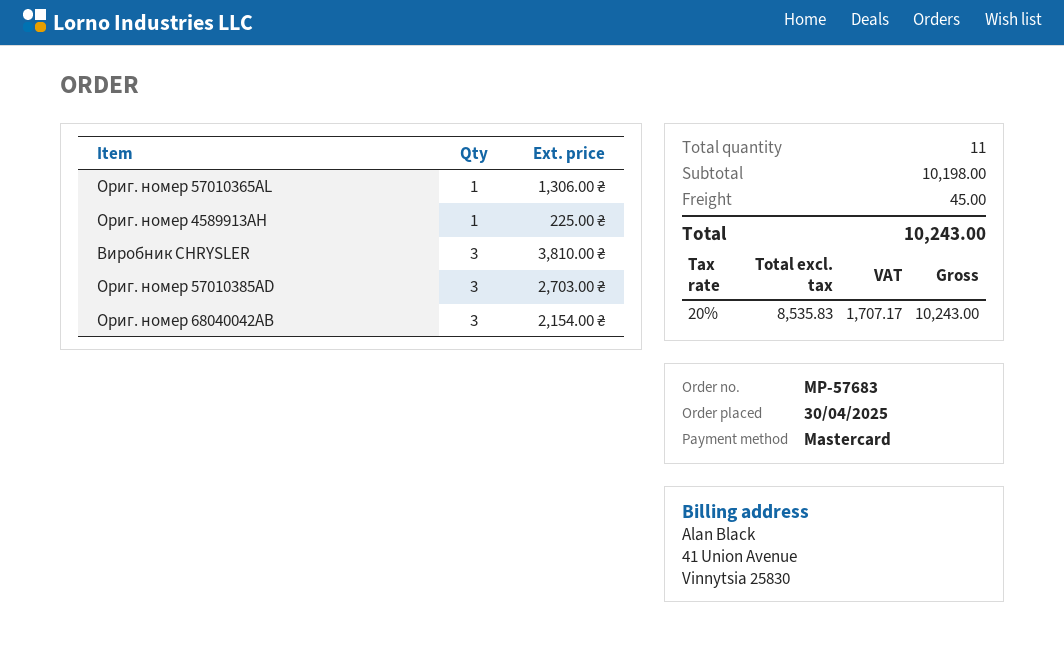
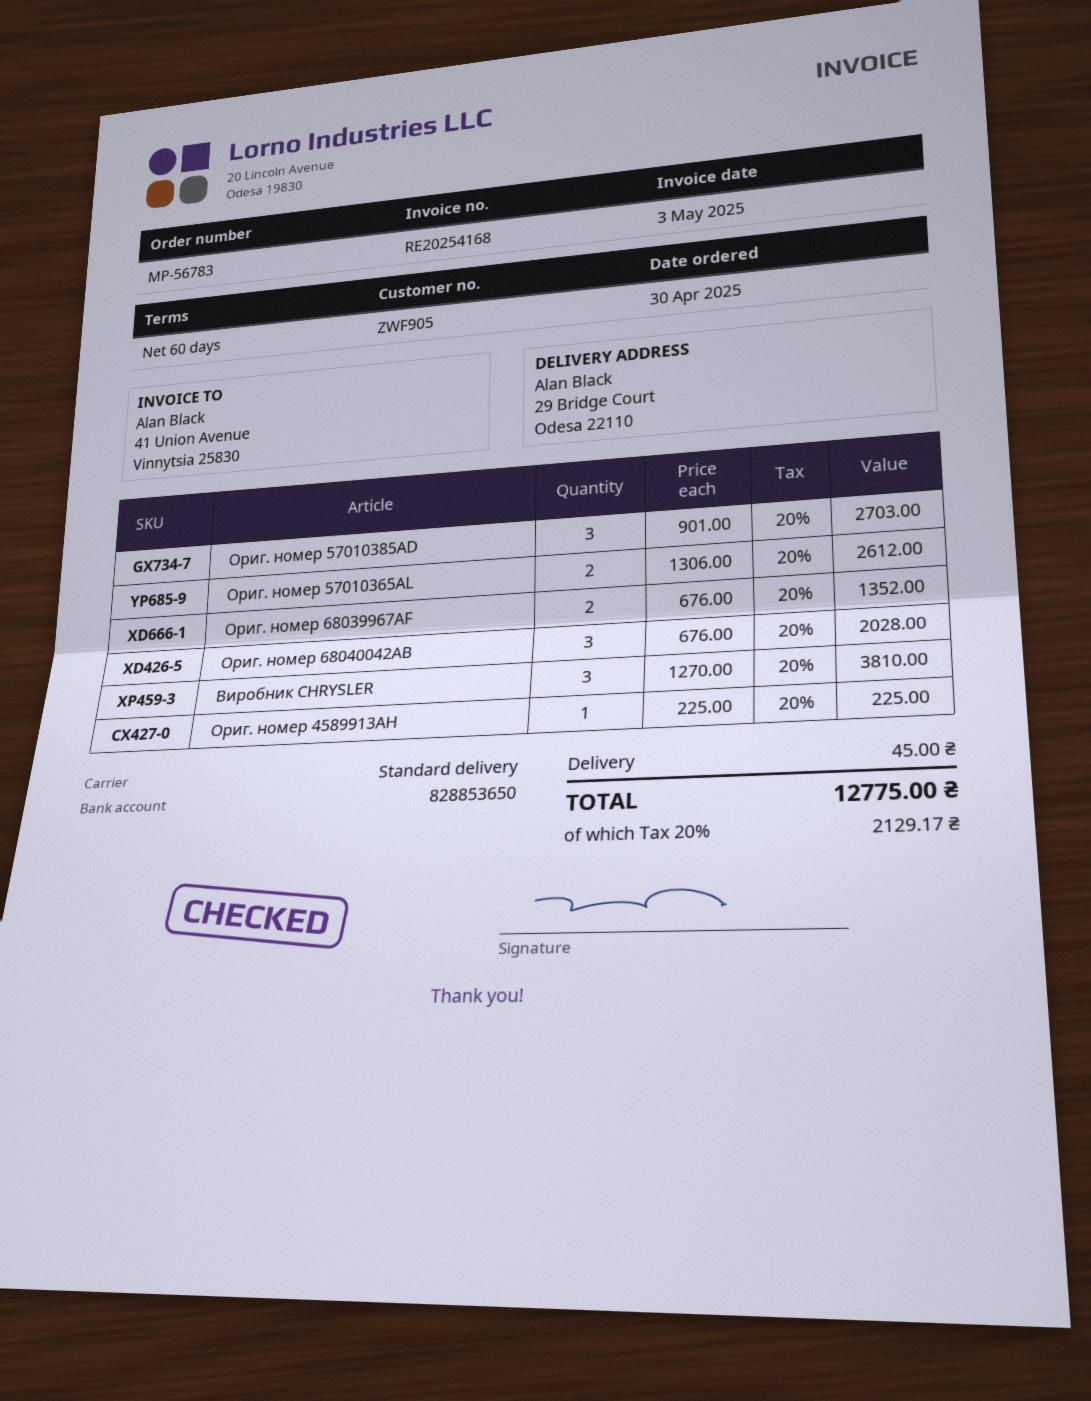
order number: MP-57683 -> MP-56783
Ориг. номер 57010365AL: 1 for 1306.00 -> 2 for 2612.00
Ориг. номер 68040042AB: 3 for 2154.00 -> 3 for 2028.00
Ориг. номер 68039967AF: none -> 2 for 1352.00
tax: 20% = 1707.17 -> 20% = 2129.17
total: 10243.00 -> 12775.00

